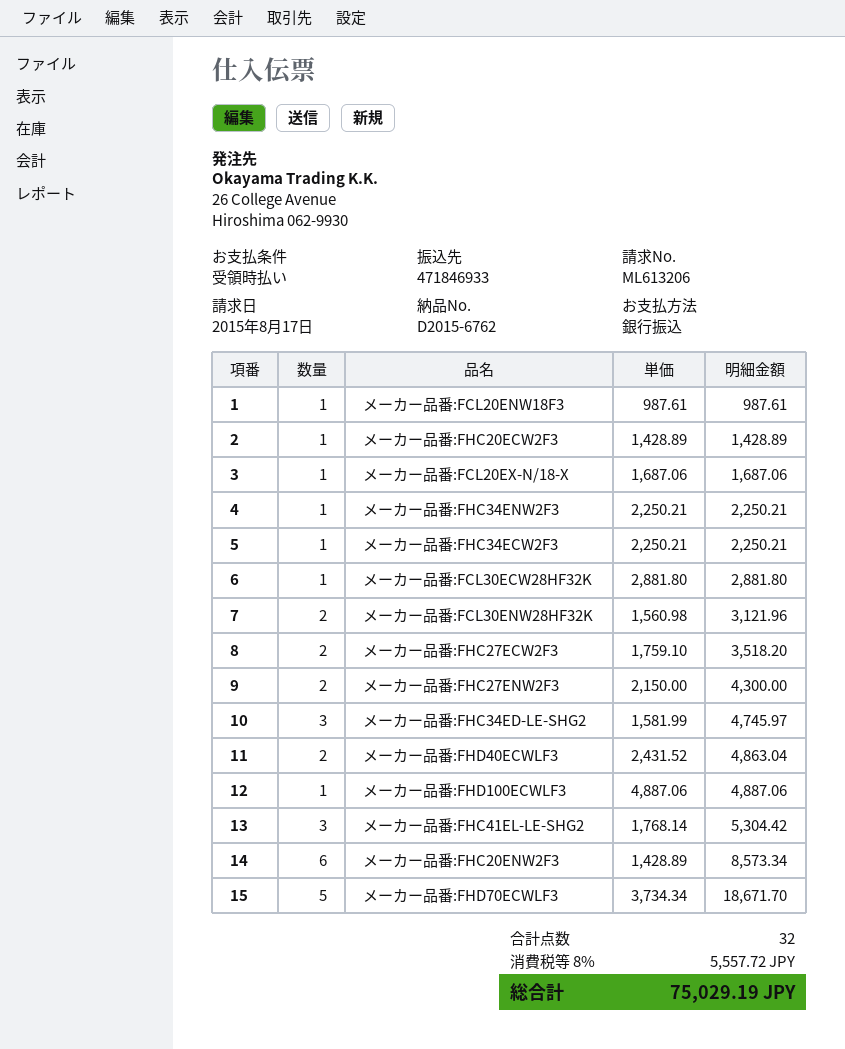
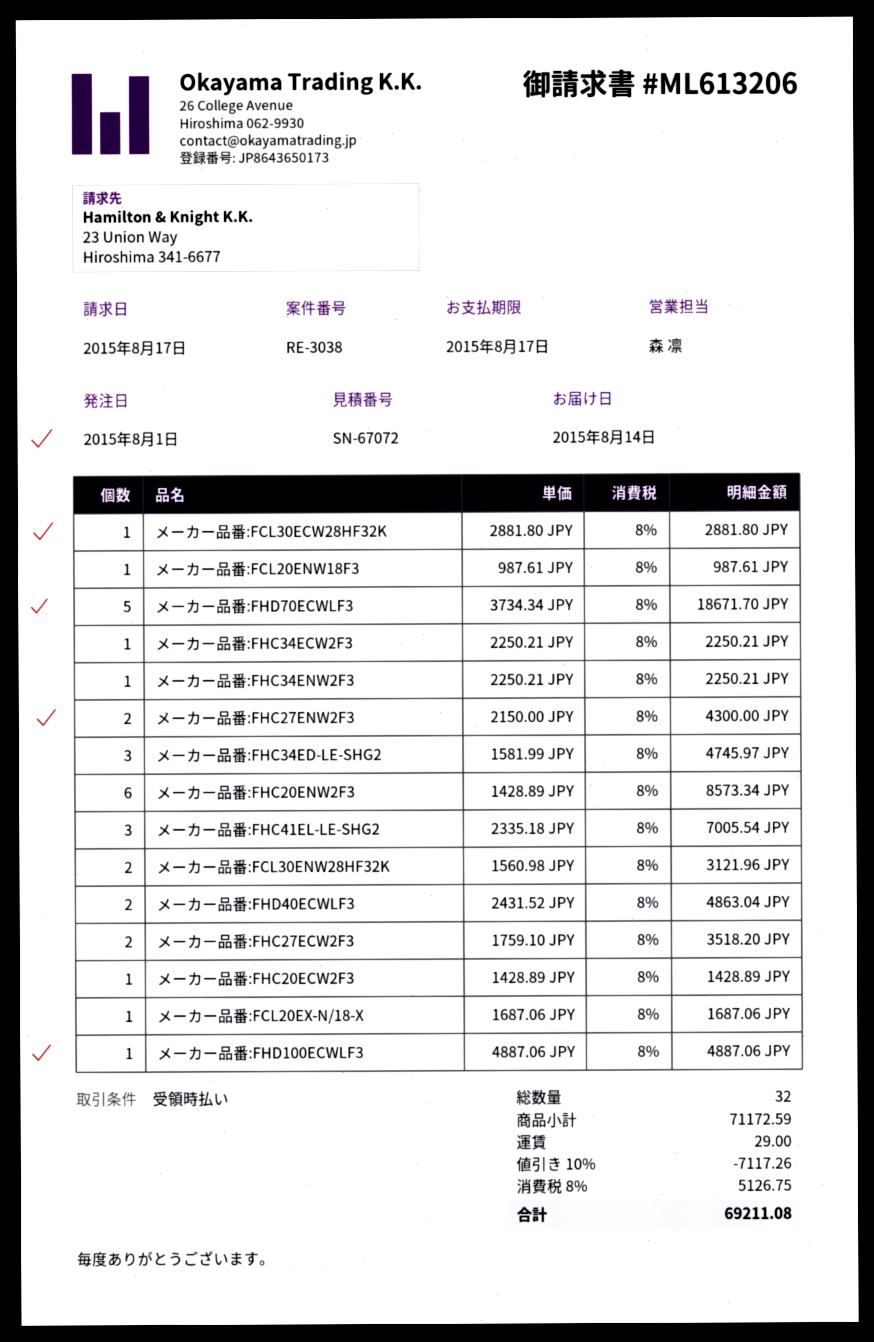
メーカー品番:FHC41EL-LE-SHG2: 3 x 1768.14 = 5304.42 -> 3 x 2335.18 = 7005.54
discount: none -> 10% = 7117.26
shipping: none -> 29.00
tax: 8% = 5557.72 -> 8% = 5126.75
total: 75029.19 -> 69211.08

